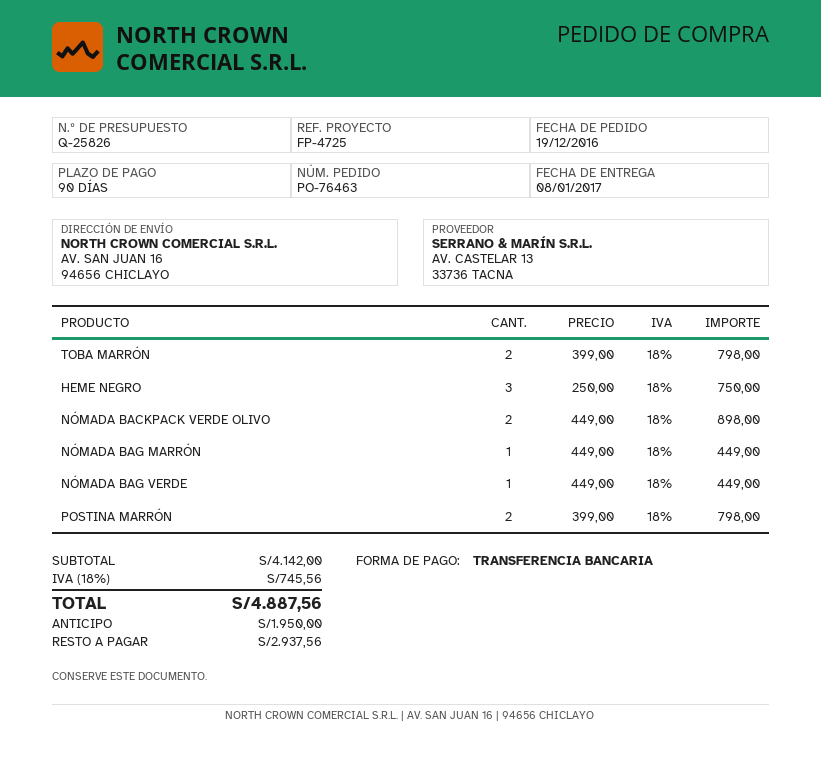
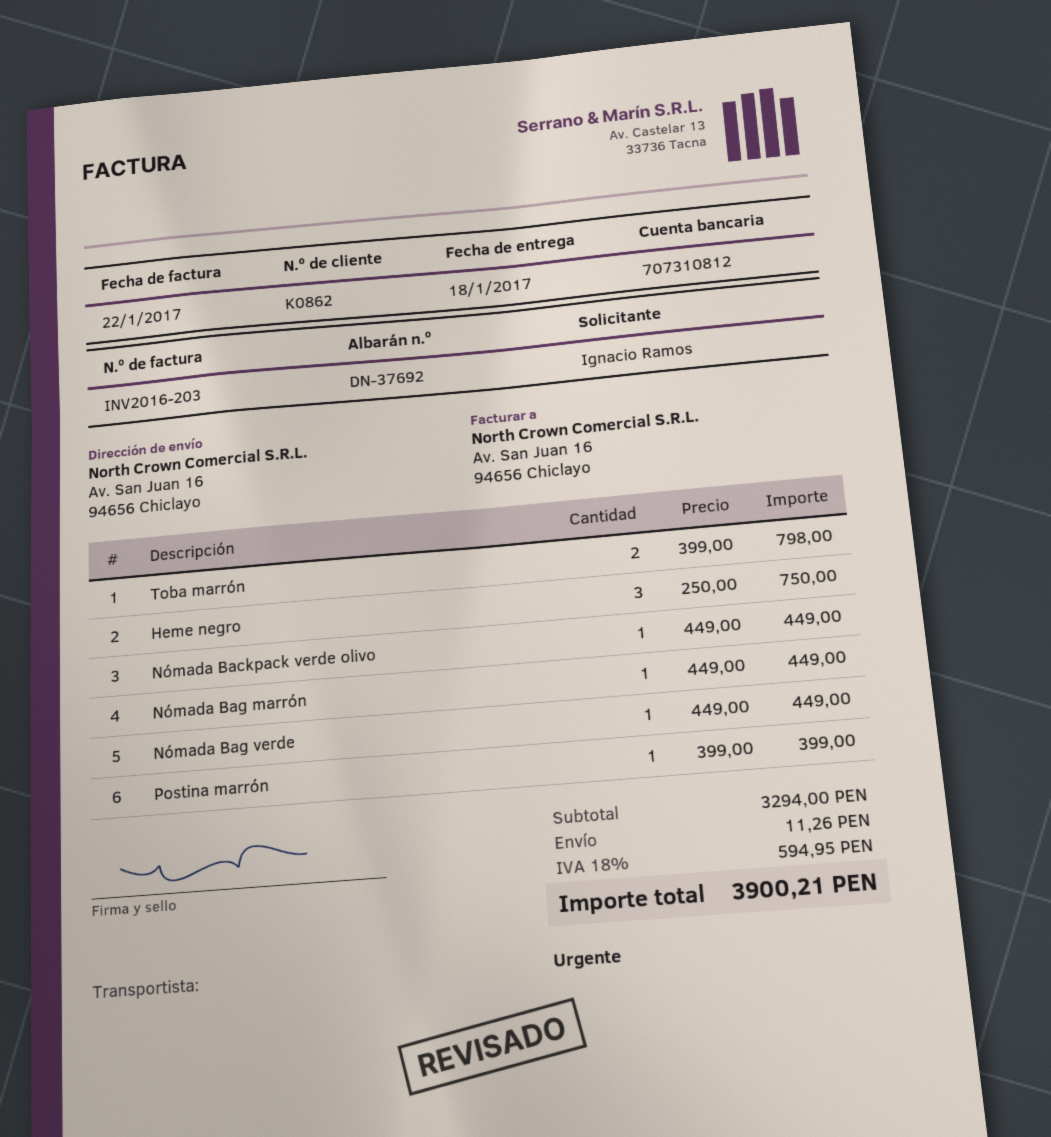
delivery date: 2017-01-08 -> 2017-01-18
NÓMADA BACKPACK VERDE OLIVO: 2 x 449.00 = 898.00 -> 1 x 449.00 = 449.00
POSTINA MARRÓN: 2 x 399.00 = 798.00 -> 1 x 399.00 = 399.00
subtotal: 4142.00 -> 3294.00
shipping: none -> 11.26
tax: 18% = 745.56 -> 18% = 594.95
total: 4887.56 -> 3900.21

